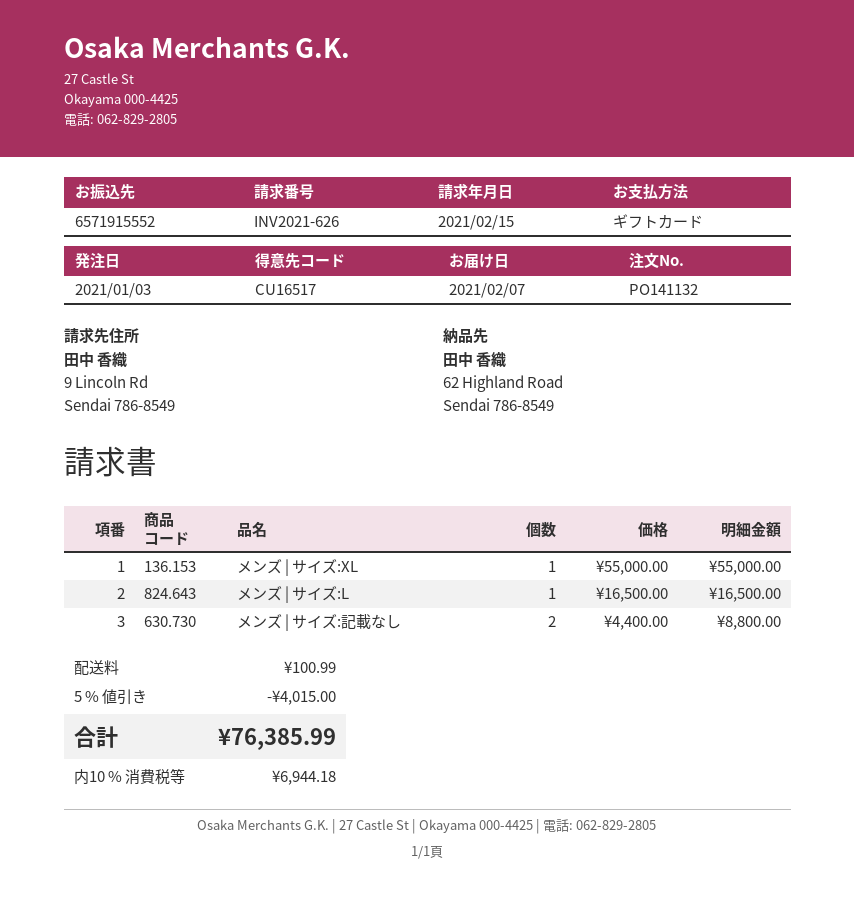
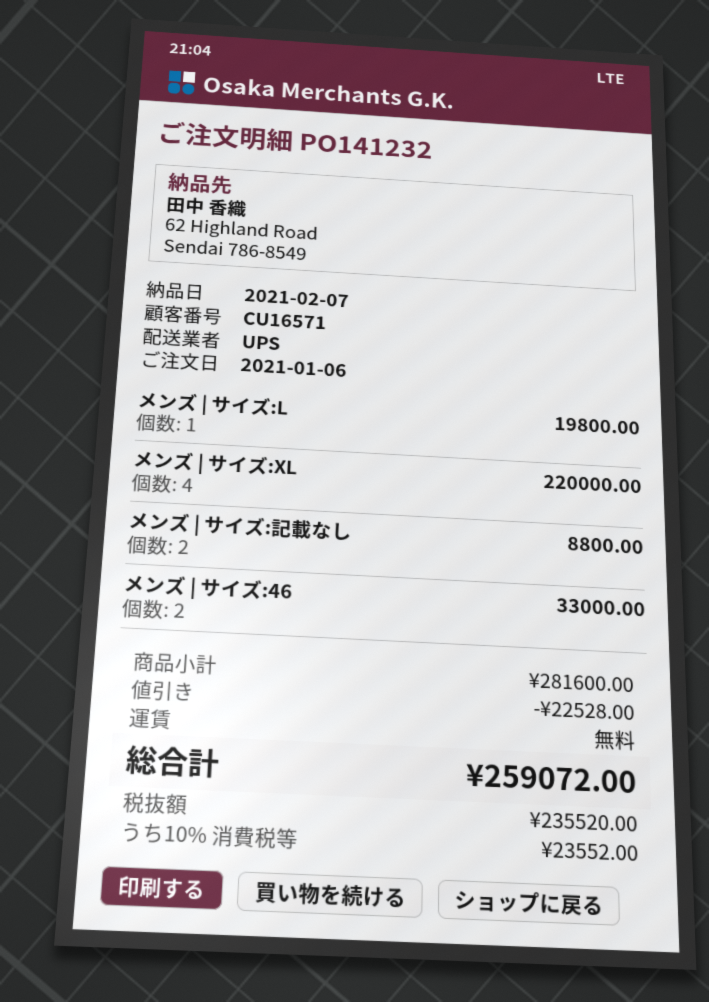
order number: PO141132 -> PO141232
order date: 2021-01-03 -> 2021-01-06
customer number: CU16517 -> CU16571
メンズ | サイズ:XL: 1 for 55000.00 -> 4 for 220000.00
メンズ | サイズ:L: 1 for 16500.00 -> 1 for 19800.00
メンズ | サイズ:46: none -> 2 for 33000.00
discount: 4015.00 -> 22528.00
shipping: 100.99 -> 0.00
tax: 10% = 6944.18 -> 10% = 23552.00
total: 76385.99 -> 259072.00

